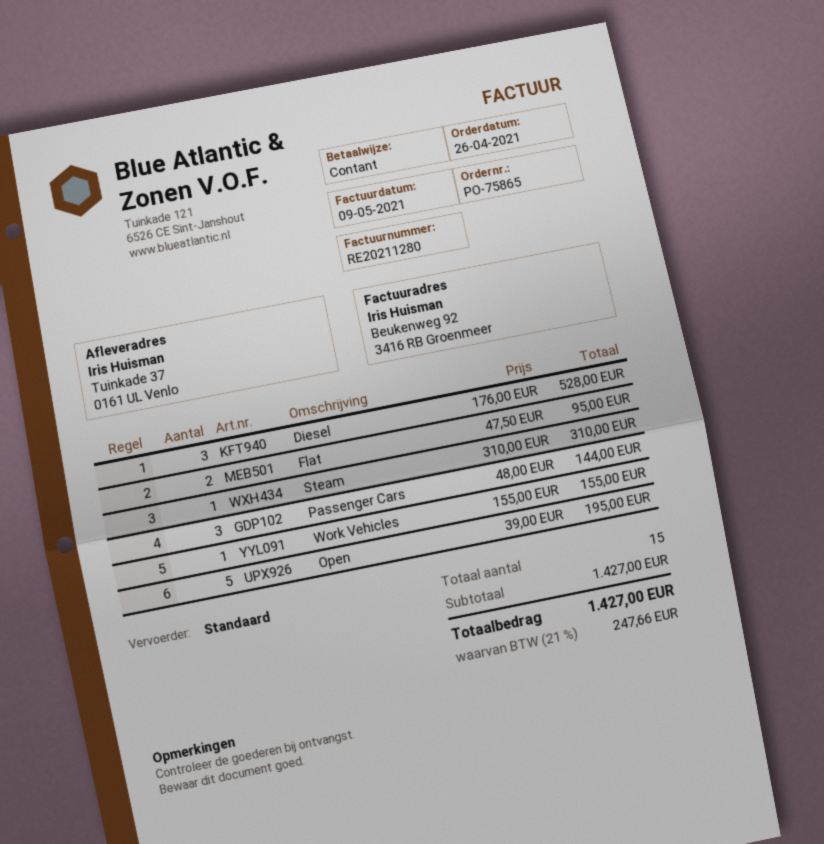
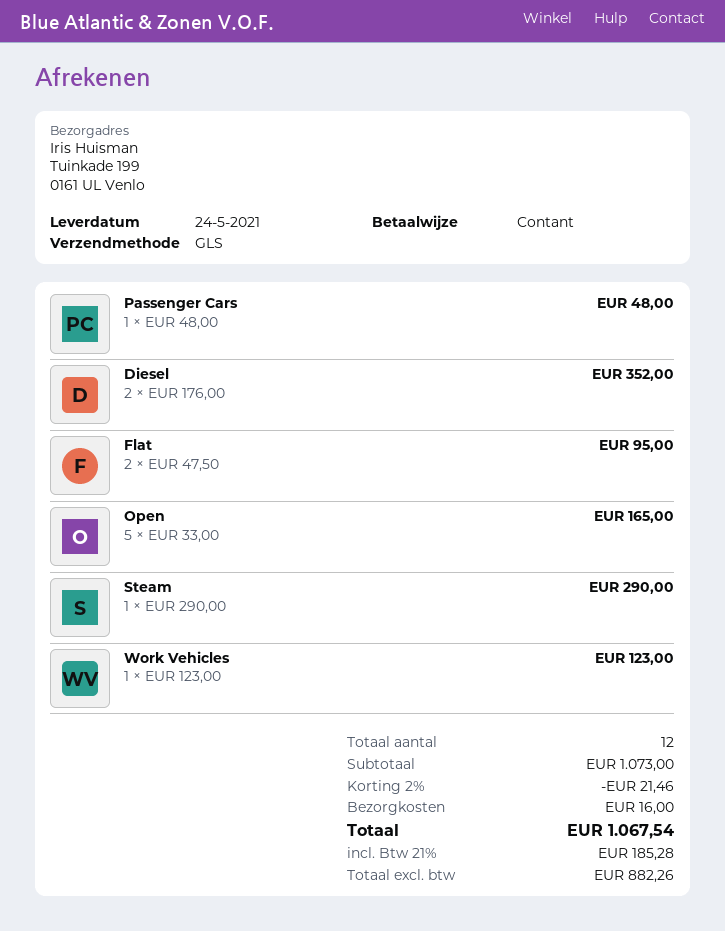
shipping method: standard -> GLS
ship to: Tuinkade 37, 0161 UL Venlo -> Tuinkade 199, 0161 UL Venlo
Diesel: 3 x 176.00 = 528.00 -> 2 x 176.00 = 352.00
Steam: 1 x 310.00 = 310.00 -> 1 x 290.00 = 290.00
Passenger Cars: 3 x 48.00 = 144.00 -> 1 x 48.00 = 48.00
Work Vehicles: 1 x 155.00 = 155.00 -> 1 x 123.00 = 123.00
Open: 5 x 39.00 = 195.00 -> 5 x 33.00 = 165.00
total quantity: 15 -> 12
subtotal: 1427.00 -> 1073.00
discount: none -> 2% = 21.46
shipping: none -> 16.00
tax: 21% = 247.66 -> 21% = 185.28
total: 1427.00 -> 1067.54

